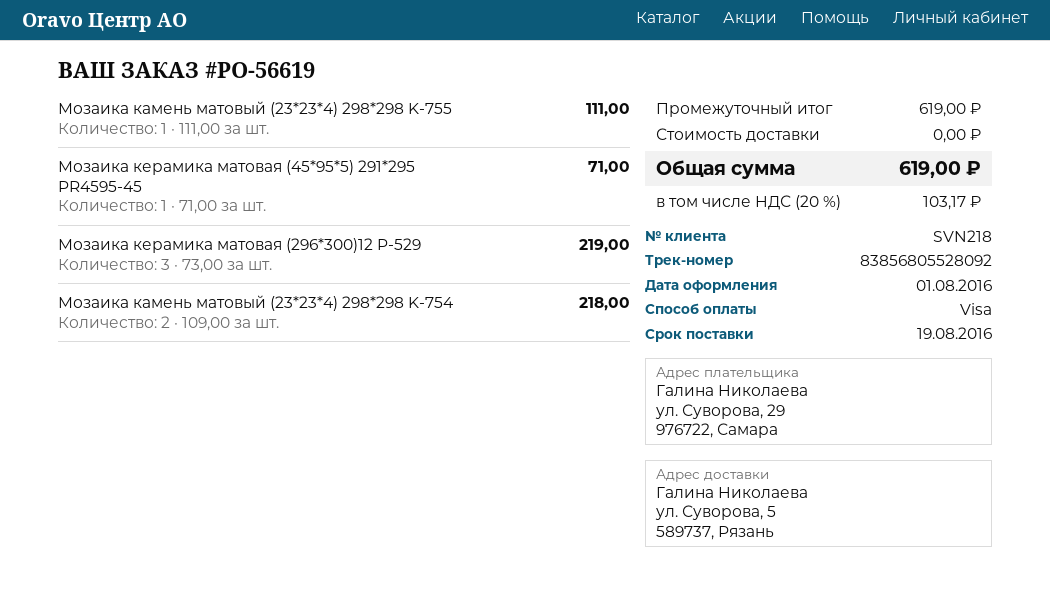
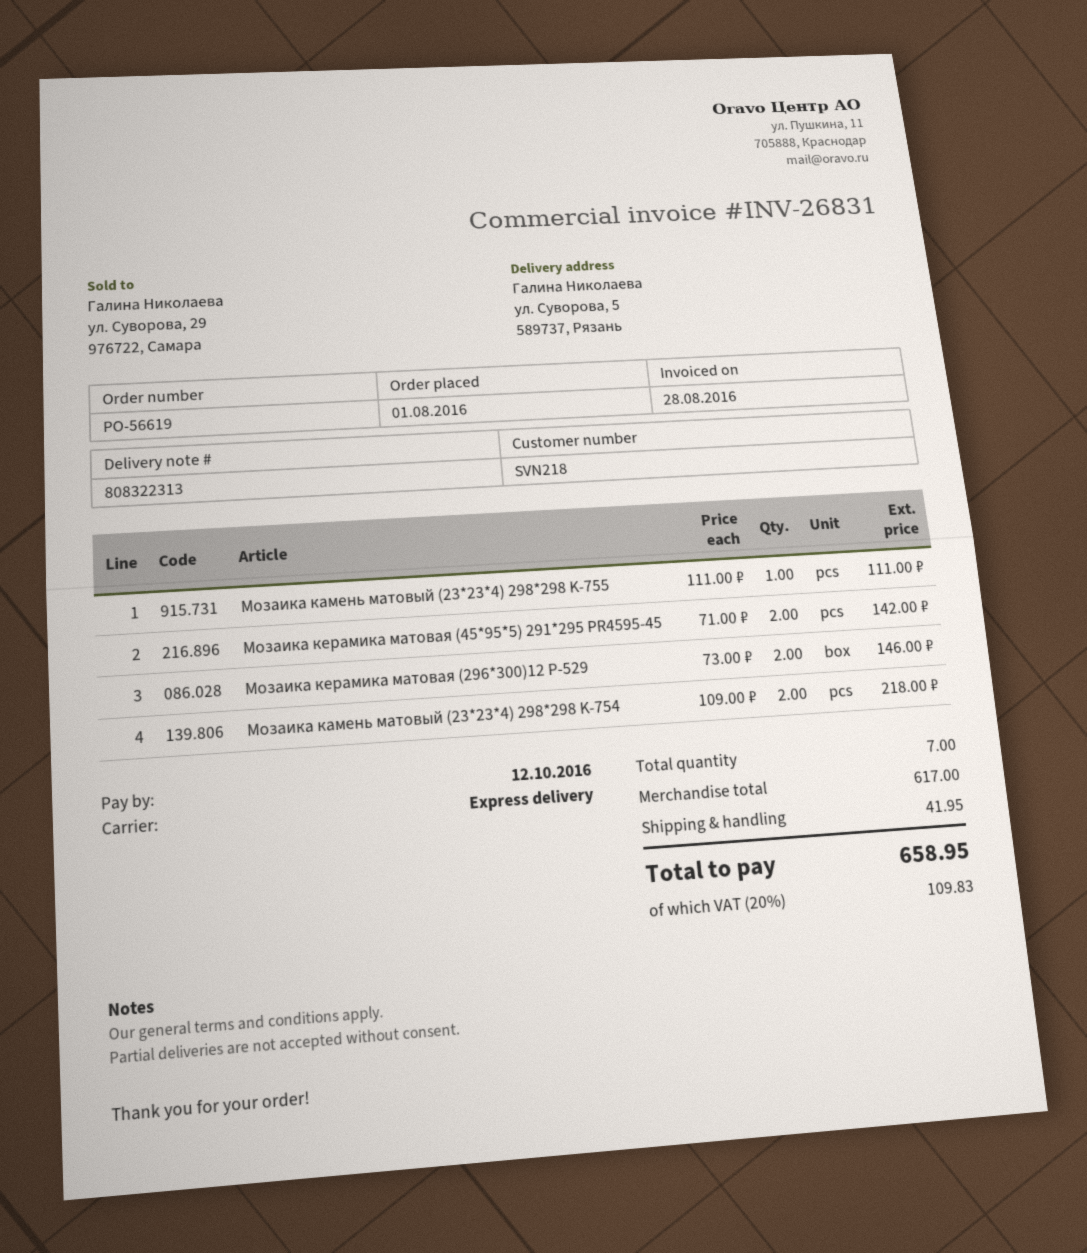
Мозаика керамика матовая (45*95*5) 291*295 PR4595-45: 1 x 71.00 = 71.00 -> 2 x 71.00 = 142.00
Мозаика керамика матовая (296*300)12 P-529: 3 x 73.00 = 219.00 -> 2 x 73.00 = 146.00
subtotal: 619.00 -> 617.00
shipping: 0.00 -> 41.95
tax: 20% = 103.17 -> 20% = 109.83
total: 619.00 -> 658.95

